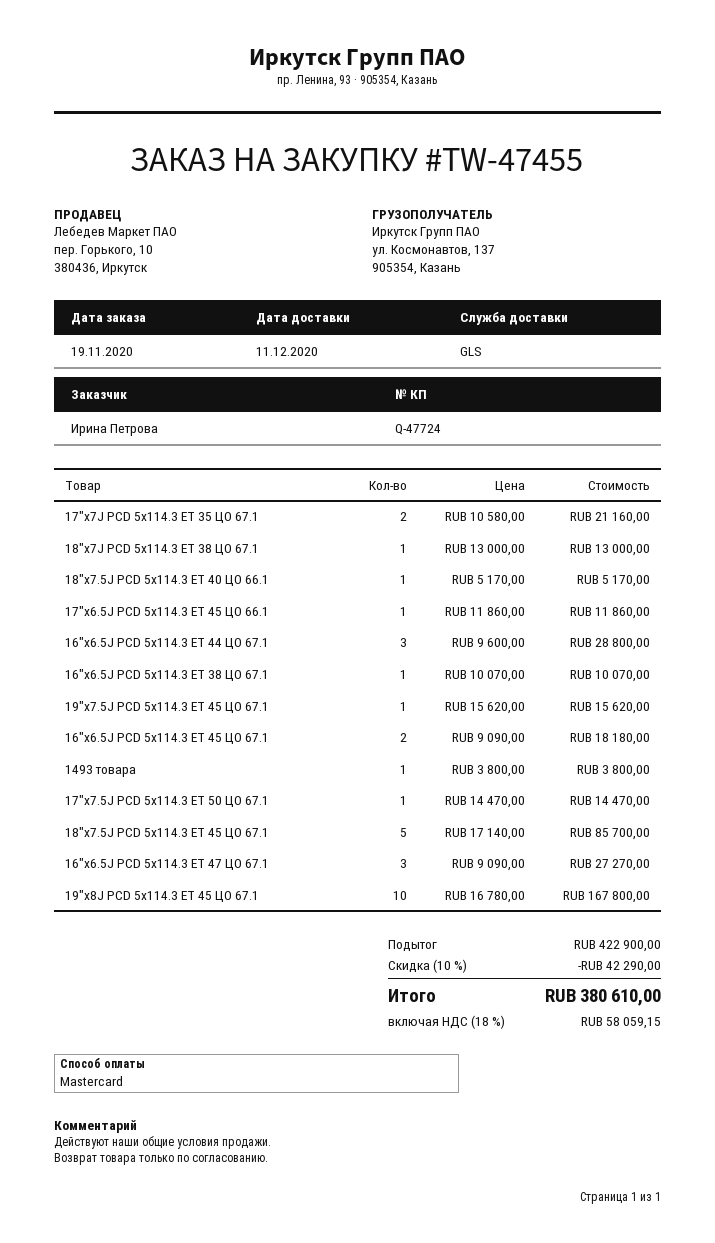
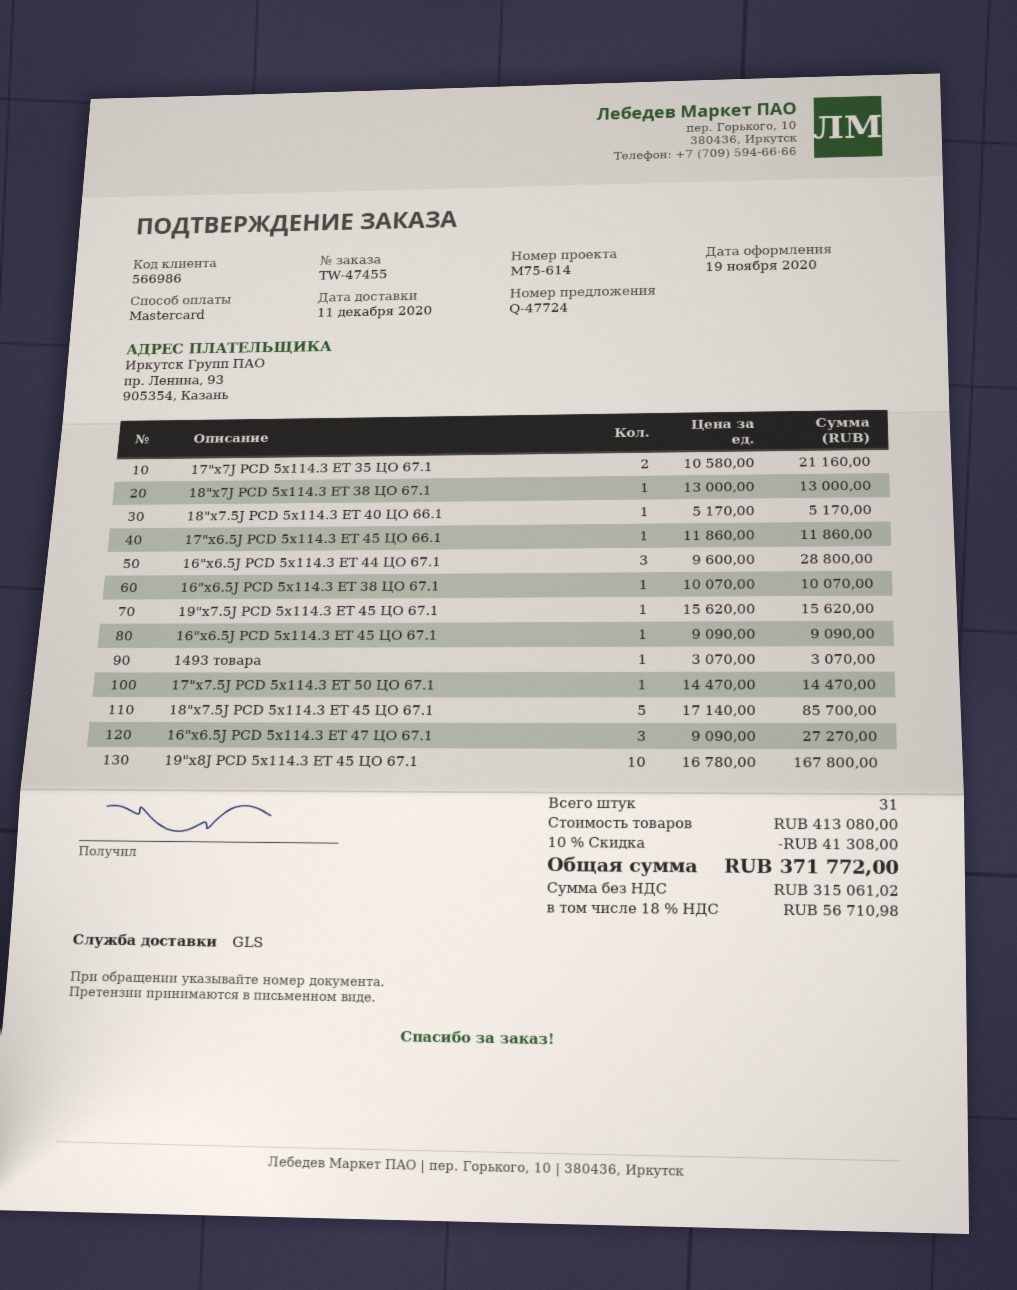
16"x6.5J PCD 5x114.3 ЕТ 45 ЦО 67.1: 2 x 9090.00 = 18180.00 -> 1 x 9090.00 = 9090.00
1493 товара: 1 x 3800.00 = 3800.00 -> 1 x 3070.00 = 3070.00
subtotal: 422900.00 -> 413080.00
discount: 10% = 42290.00 -> 10% = 41308.00
tax: 18% = 58059.15 -> 18% = 56710.98
total: 380610.00 -> 371772.00

